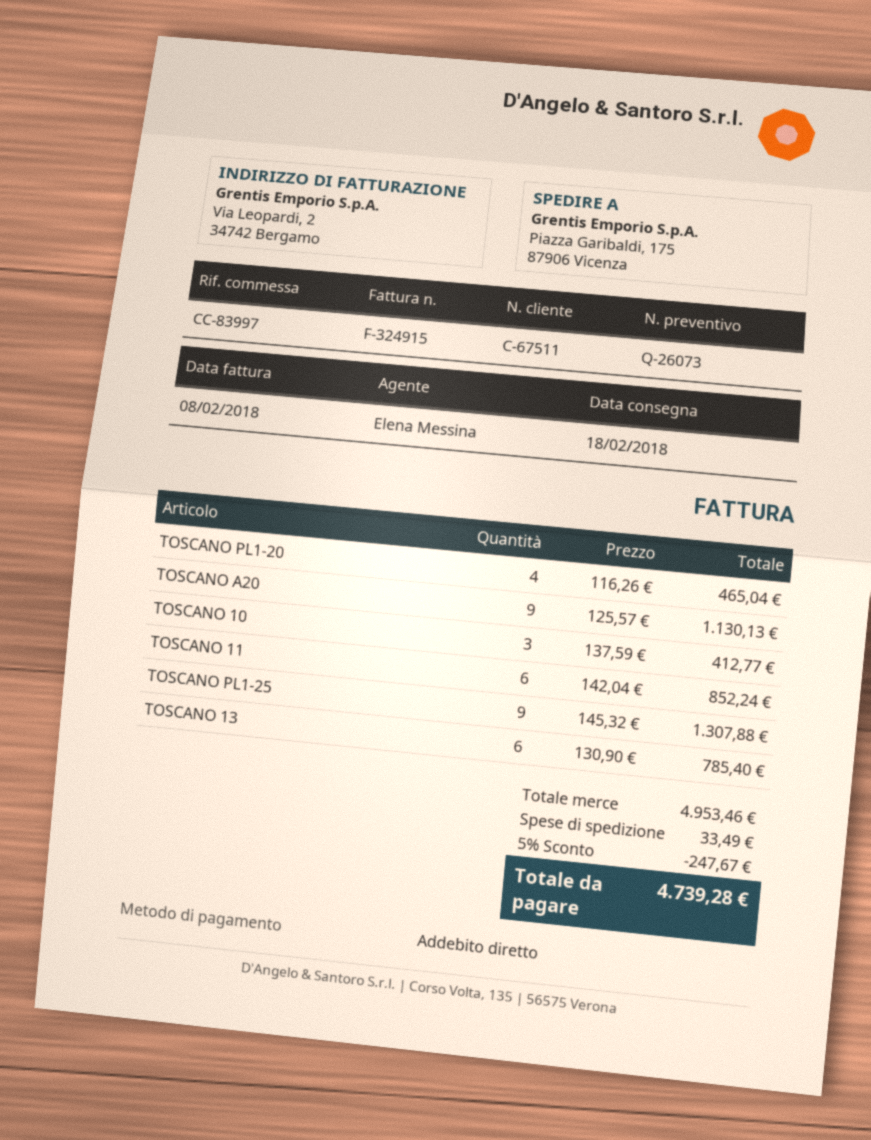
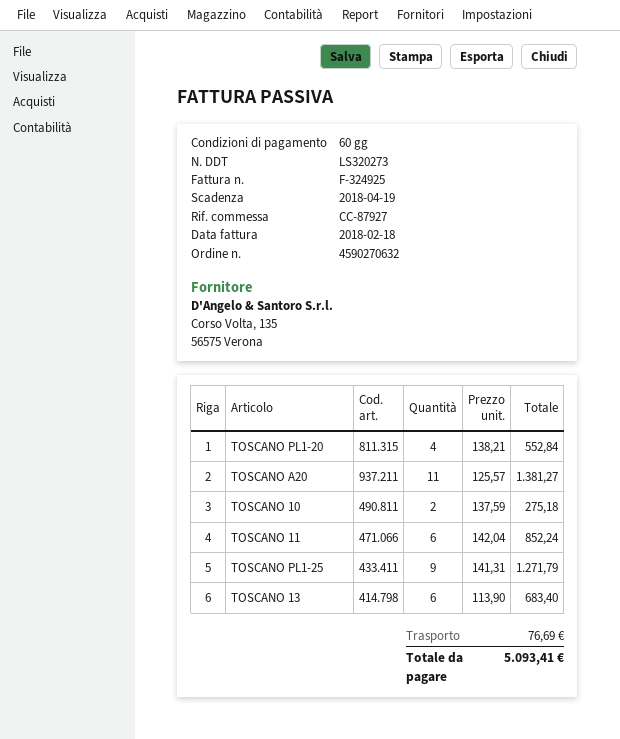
invoice number: F-324915 -> F-324925
invoice date: 2018-02-08 -> 2018-02-18
reference: CC-83997 -> CC-87927
TOSCANO PL1-20: 4 x 116.26 = 465.04 -> 4 x 138.21 = 552.84
TOSCANO A20: 9 x 125.57 = 1130.13 -> 11 x 125.57 = 1381.27
TOSCANO 10: 3 x 137.59 = 412.77 -> 2 x 137.59 = 275.18
TOSCANO PL1-25: 9 x 145.32 = 1307.88 -> 9 x 141.31 = 1271.79
TOSCANO 13: 6 x 130.90 = 785.40 -> 6 x 113.90 = 683.40
discount: 5% = 247.67 -> none
shipping: 33.49 -> 76.69
total: 4739.28 -> 5093.41

